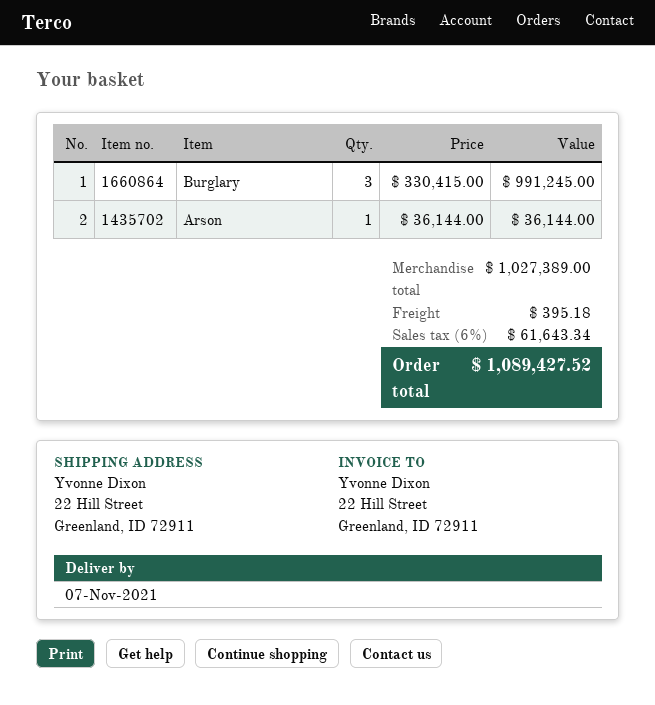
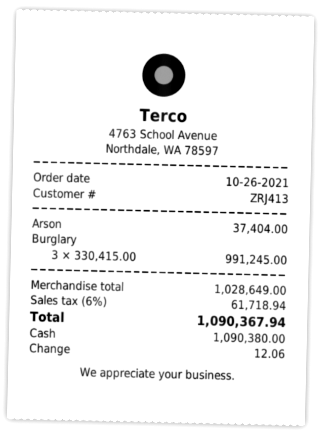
Arson: 1 x 36144.00 = 36144.00 -> 1 x 37404.00 = 37404.00
subtotal: 1027389.00 -> 1028649.00
shipping: 395.18 -> none
tax: 6% = 61643.34 -> 6% = 61718.94
total: 1089427.52 -> 1090367.94

